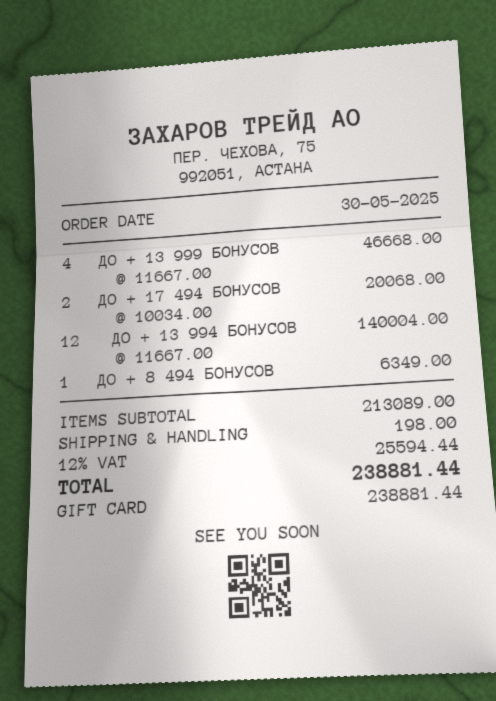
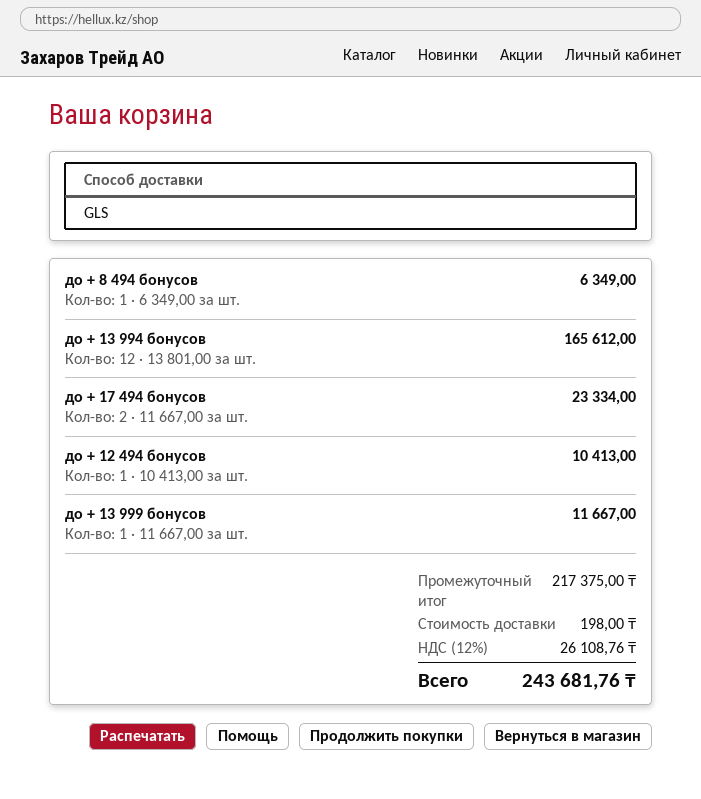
ДО + 13 999 БОНУСОВ: 4 x 11667.00 = 46668.00 -> 1 x 11667.00 = 11667.00
ДО + 17 494 БОНУСОВ: 2 x 10034.00 = 20068.00 -> 2 x 11667.00 = 23334.00
ДО + 13 994 БОНУСОВ: 12 x 11667.00 = 140004.00 -> 12 x 13801.00 = 165612.00
до + 12 494 бонусов: none -> 1 x 10413.00 = 10413.00
subtotal: 213089.00 -> 217375.00
tax: 12% = 25594.44 -> 12% = 26108.76
total: 238881.44 -> 243681.76

